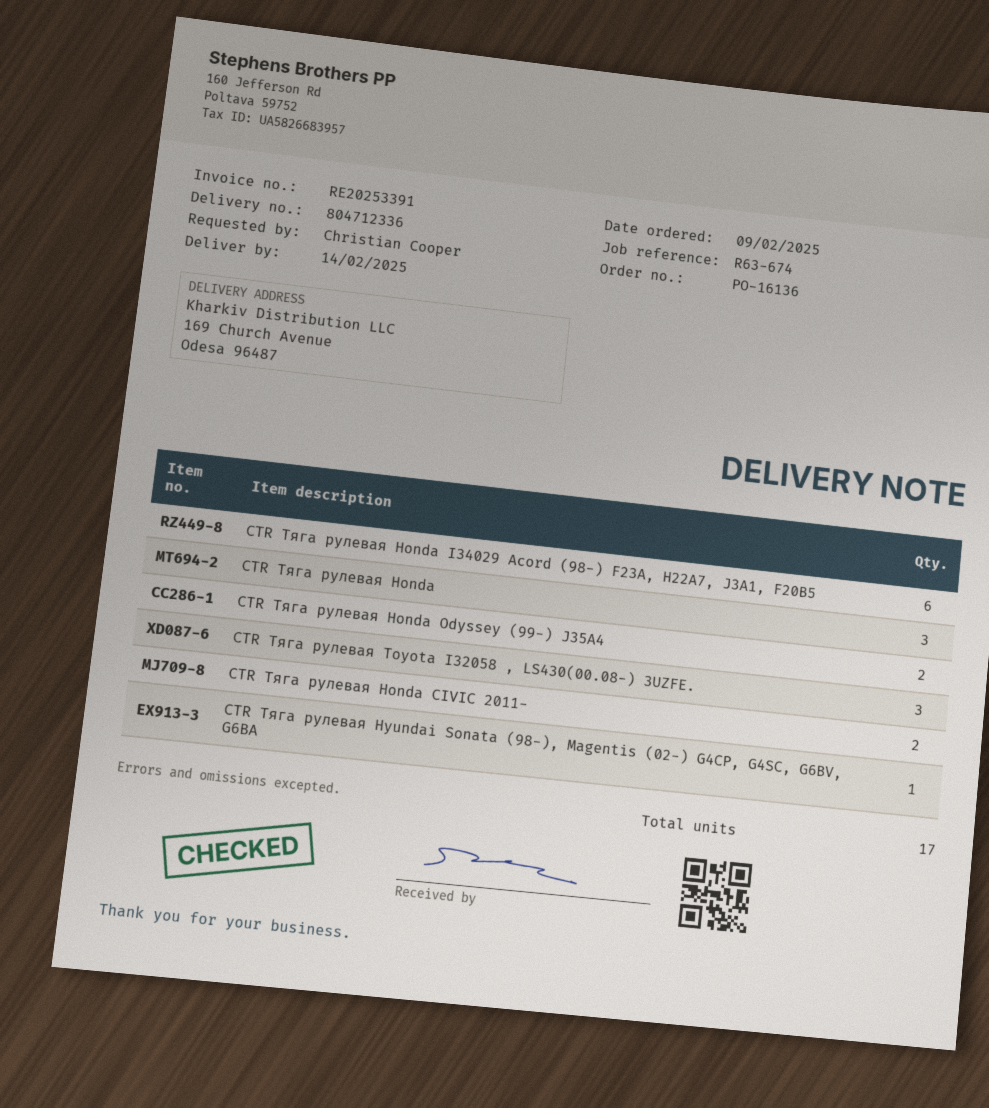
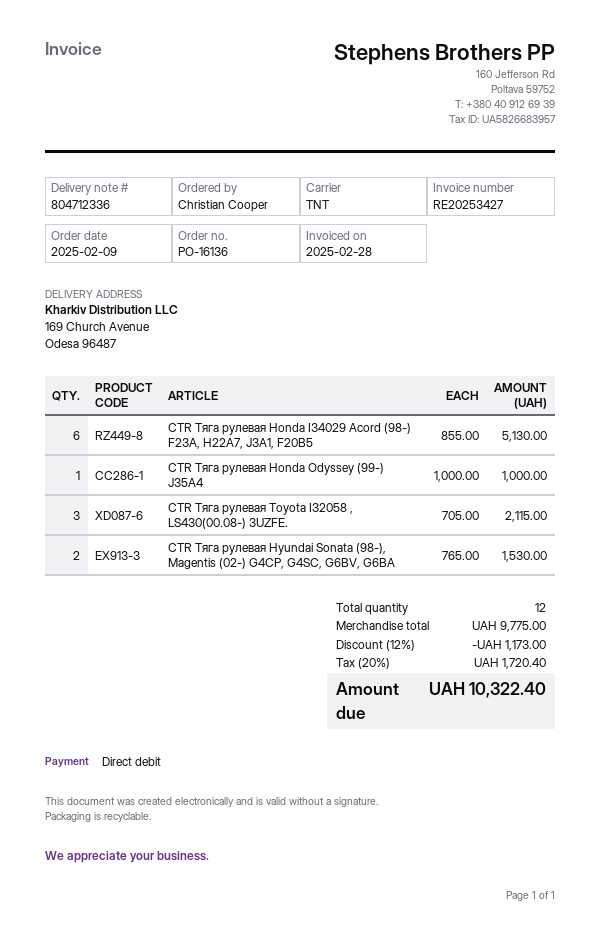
invoice number: RE20253391 -> RE20253427
CTR Тяга рулевая Honda: 3 -> none
CTR Тяга рулевая Honda Odyssey (99-) J35A4: 2 -> 1
CTR Тяга рулевая Honda CIVIC 2011-: 2 -> none
CTR Тяга рулевая Hyundai Sonata (98-), Magentis (02-) G4CP, G4SC, G6BV, G6BA: 1 -> 2
total quantity: 17 -> 12

